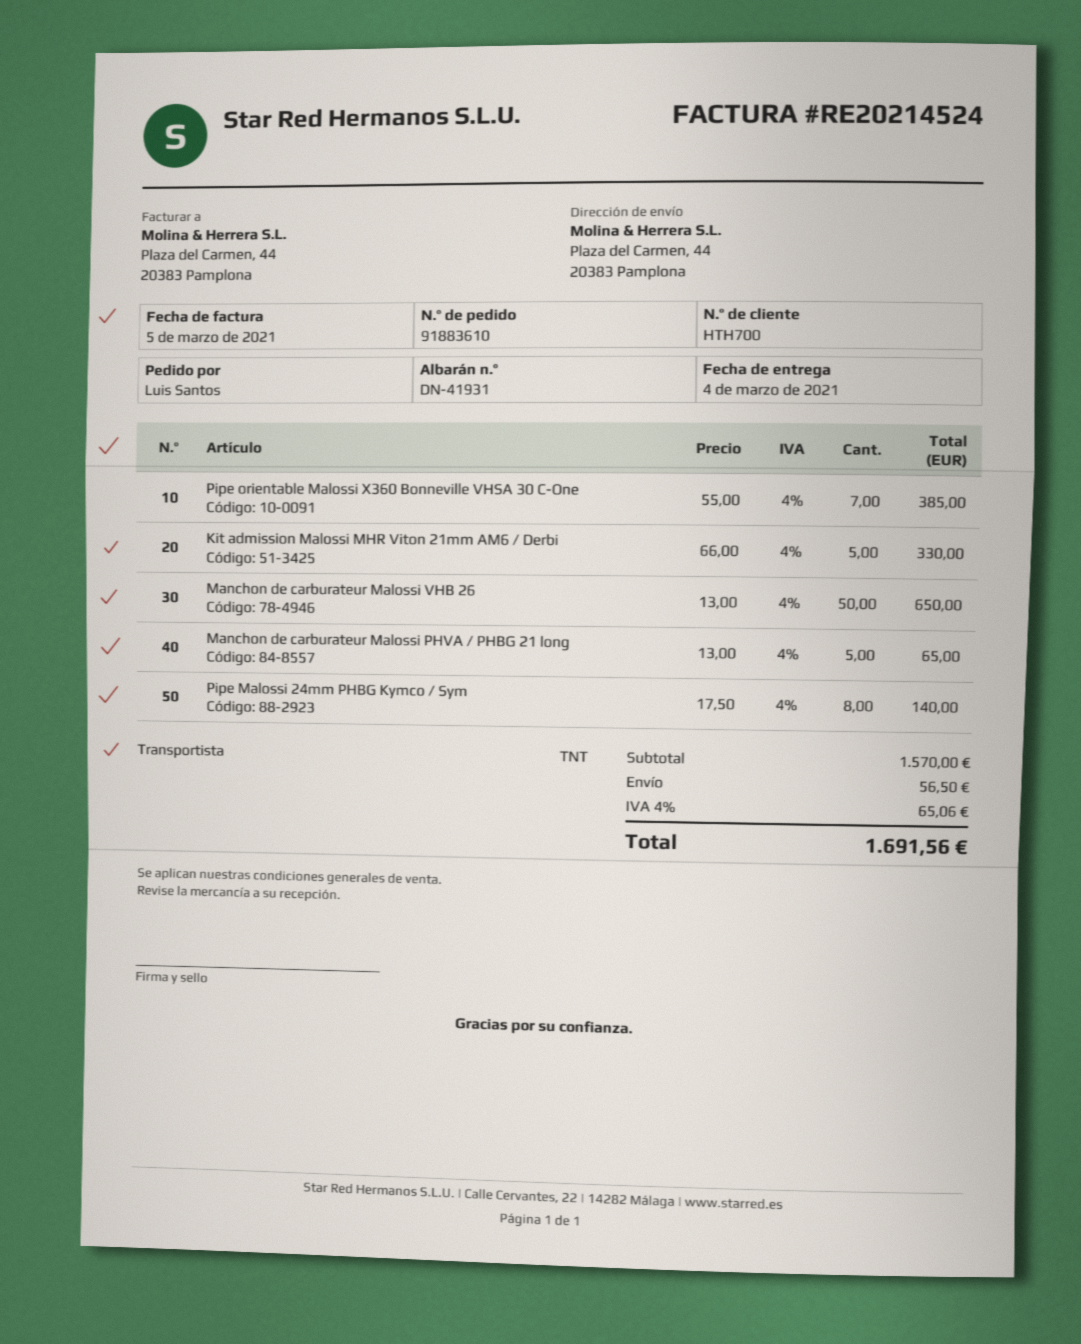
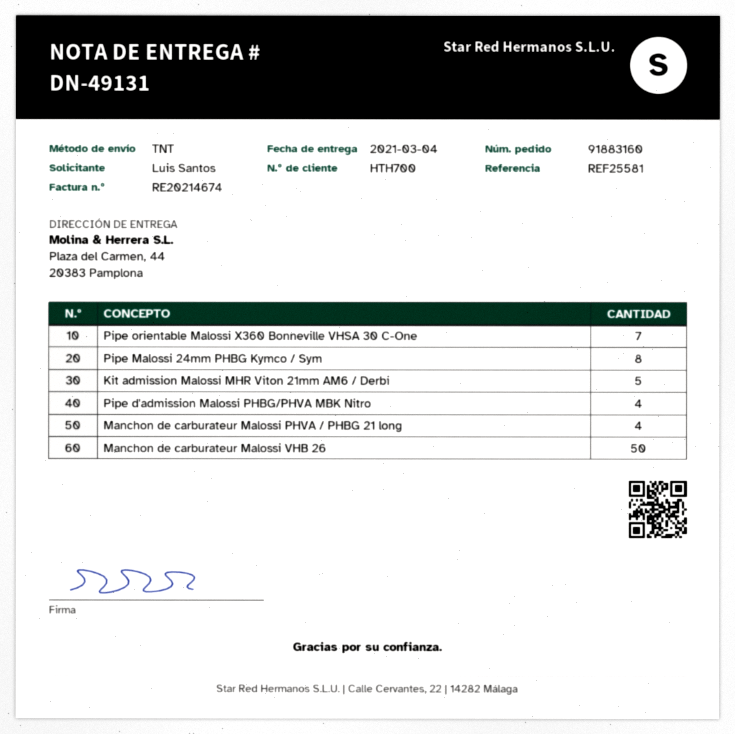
order number: 91883610 -> 91883160
delivery note number: DN-41931 -> DN-49131
invoice number: RE20214524 -> RE20214674
Manchon de carburateur Malossi PHVA / PHBG 21 long: 5 -> 4
Pipe d'admission Malossi PHBG/PHVA MBK Nitro: none -> 4

